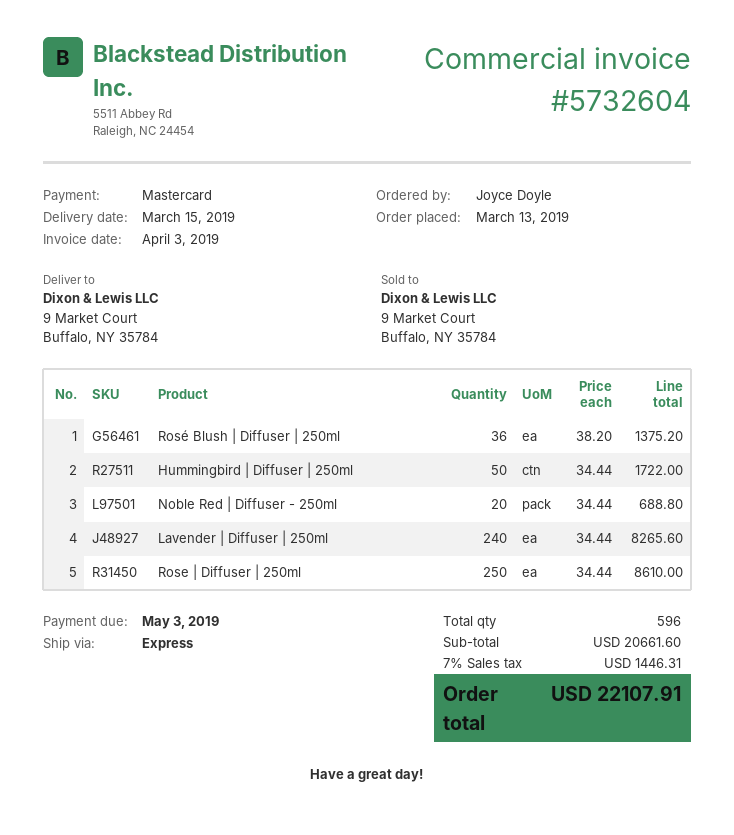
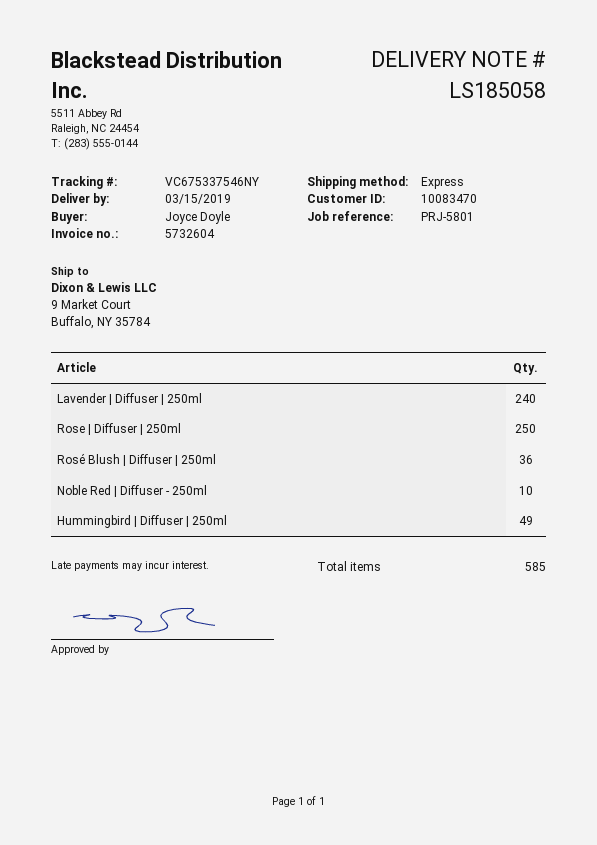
Hummingbird | Diffuser | 250ml: 50 -> 49
Noble Red | Diffuser - 250ml: 20 -> 10
total quantity: 596 -> 585

